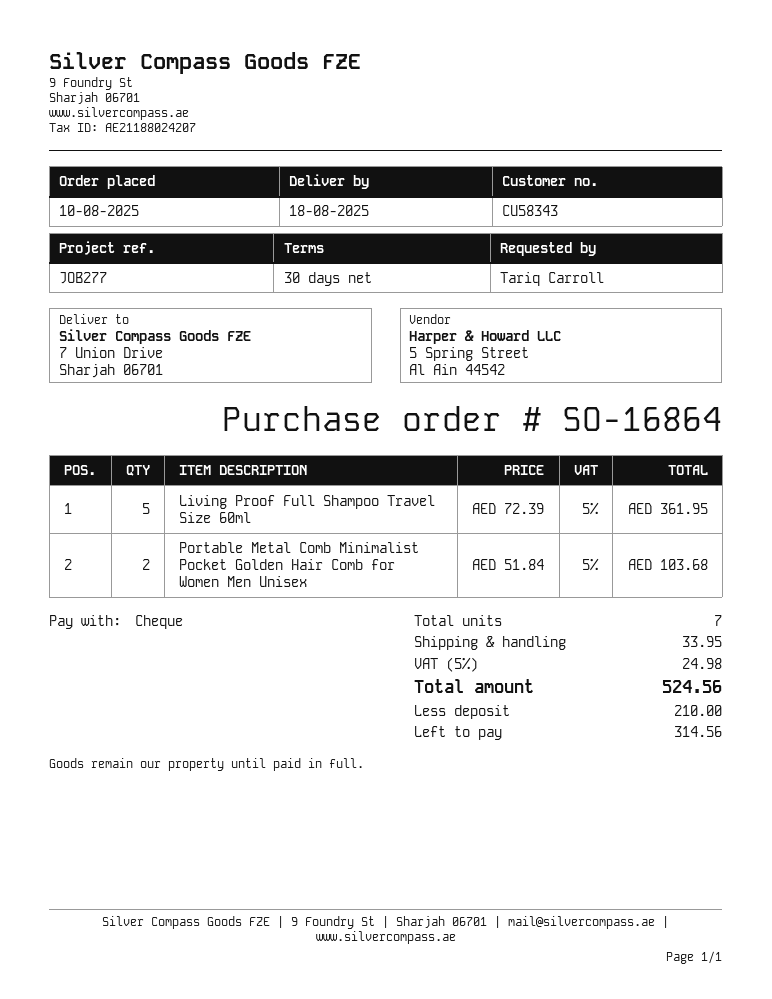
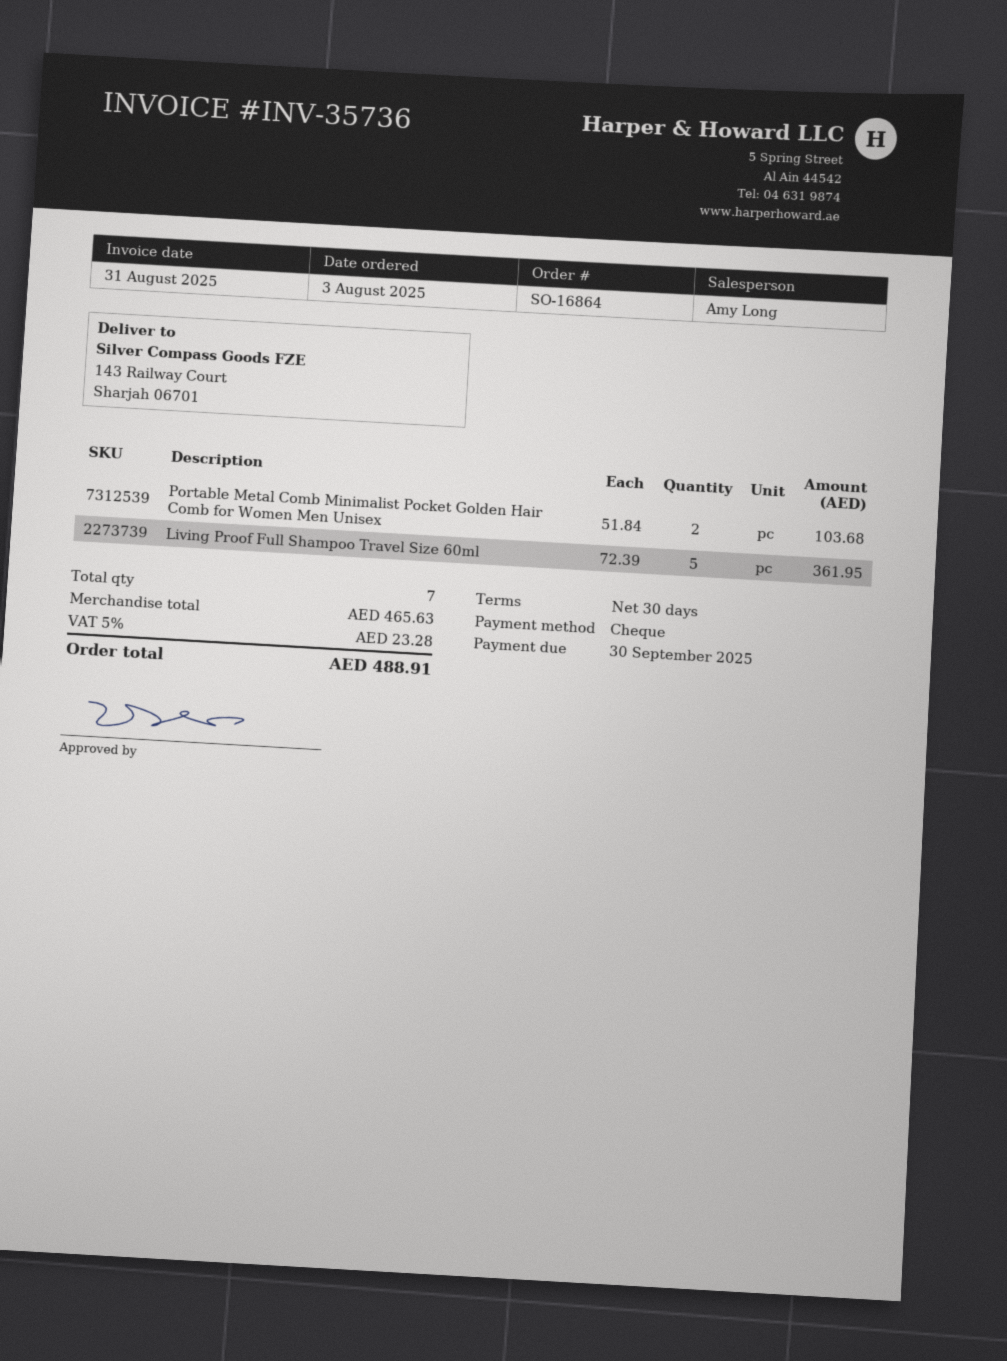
order date: 2025-08-10 -> 2025-08-03
ship to: 7 Union Drive, Sharjah 06701 -> 143 Railway Court, Sharjah 06701
shipping: 33.95 -> none
tax: 5% = 24.98 -> 5% = 23.28
total: 524.56 -> 488.91

